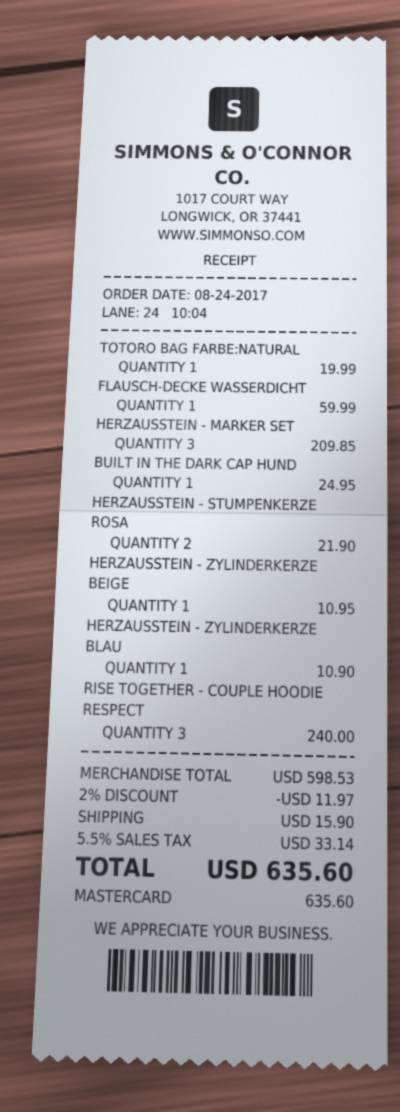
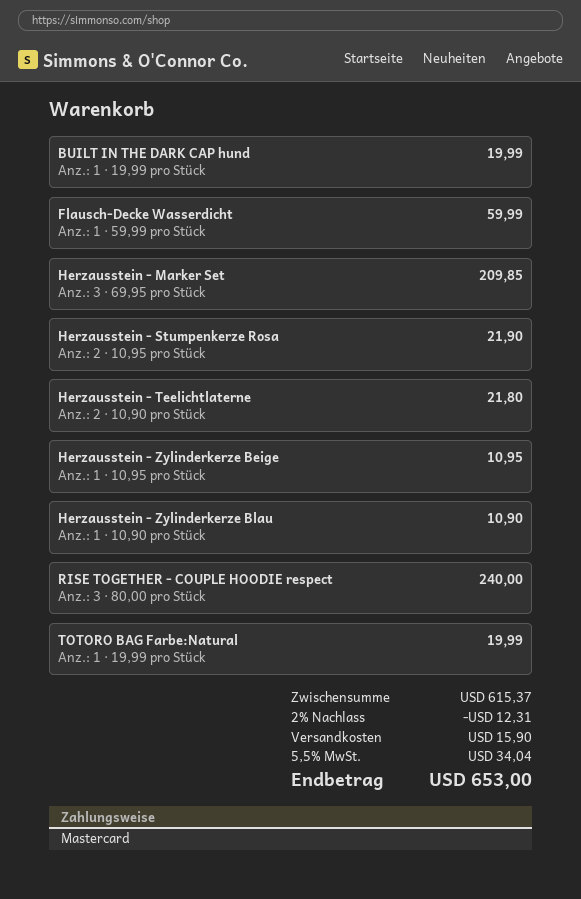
BUILT IN THE DARK CAP HUND: 1 for 24.95 -> 1 for 19.99
Herzausstein - Teelichtlaterne: none -> 2 for 21.80
subtotal: 598.53 -> 615.37
discount: 2% = 11.97 -> 2% = 12.31
tax: 5.5% = 33.14 -> 5.5% = 34.04
total: 635.60 -> 653.00

